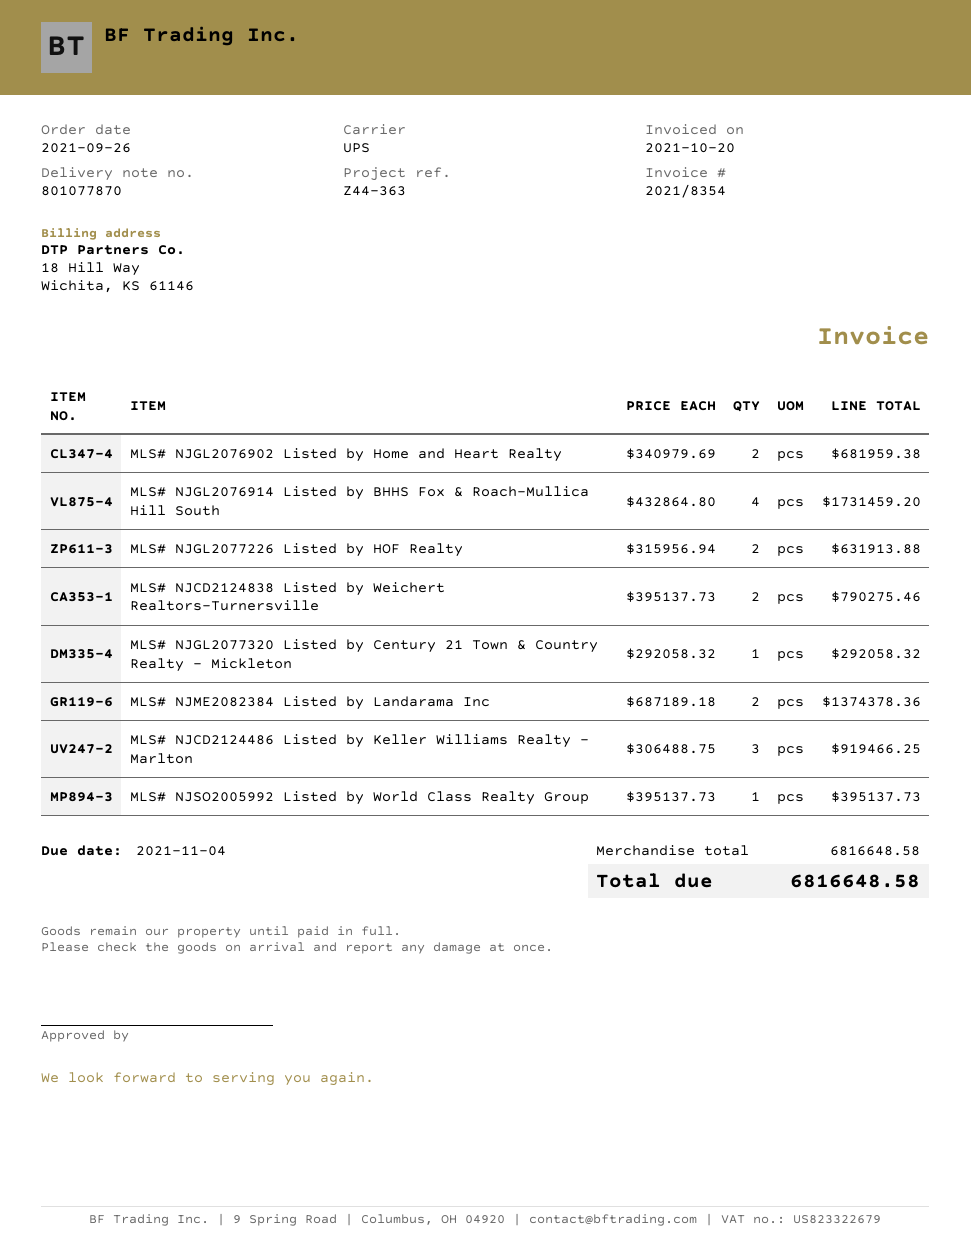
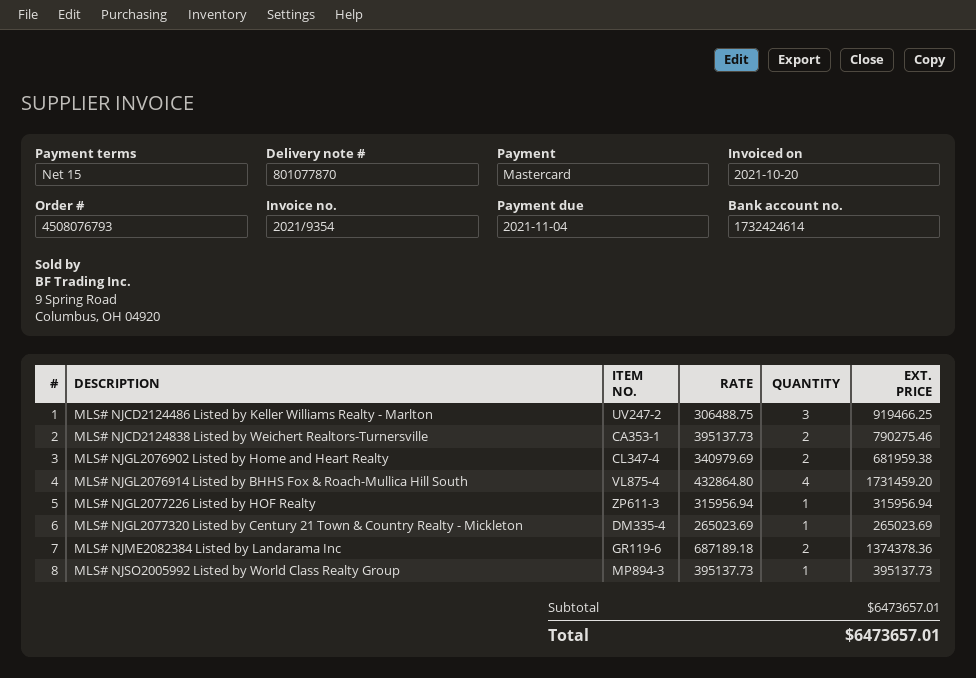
invoice number: 2021/8354 -> 2021/9354
MLS# NJGL2077226 Listed by HOF Realty: 2 x 315956.94 = 631913.88 -> 1 x 315956.94 = 315956.94
MLS# NJGL2077320 Listed by Century 21 Town & Country Realty - Mickleton: 1 x 292058.32 = 292058.32 -> 1 x 265023.69 = 265023.69
subtotal: 6816648.58 -> 6473657.01
total: 6816648.58 -> 6473657.01

